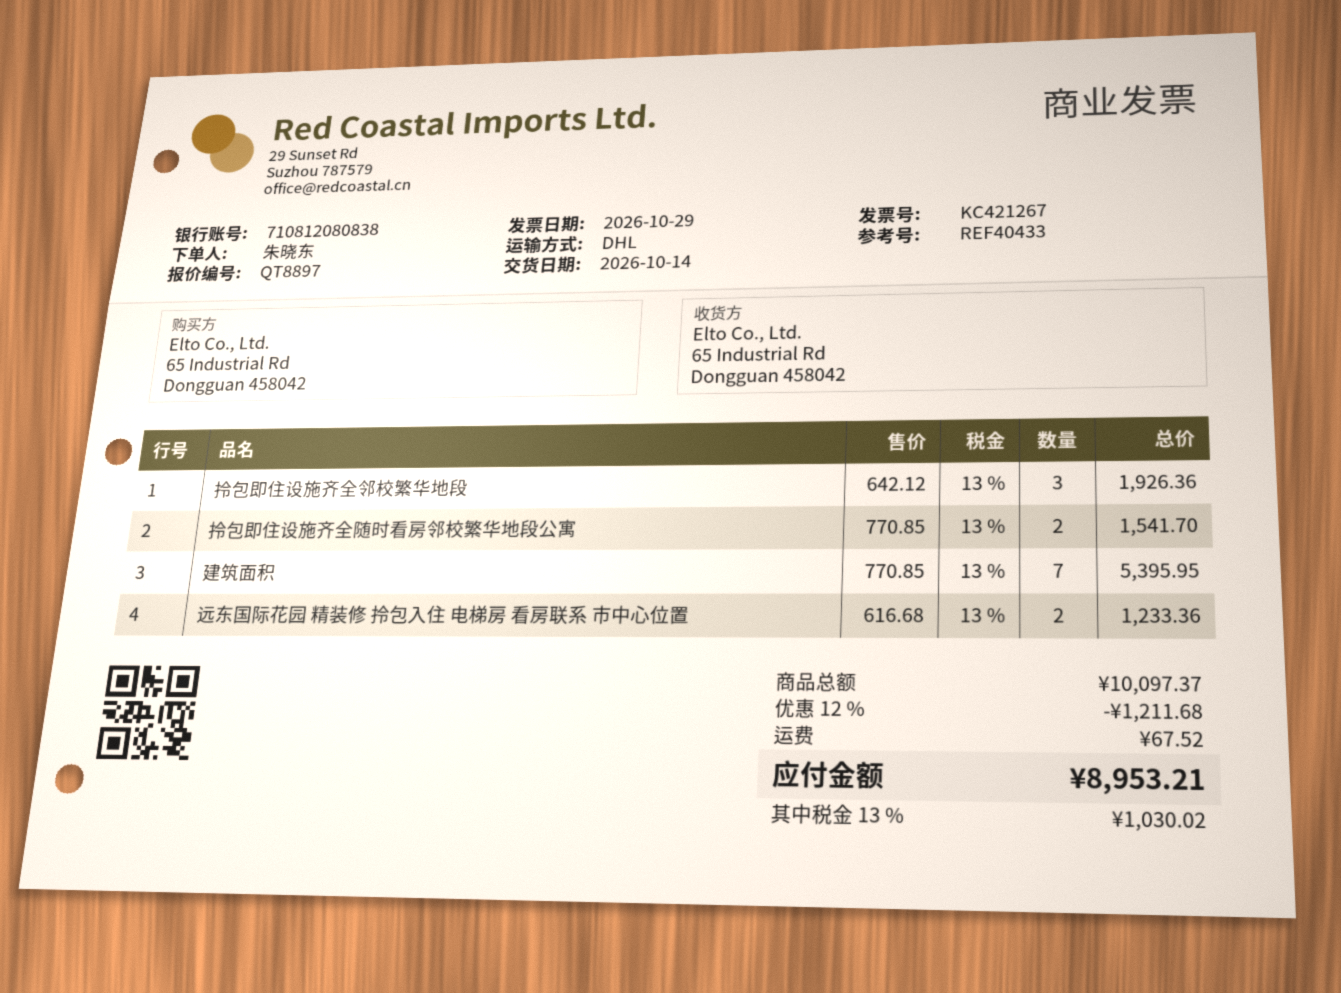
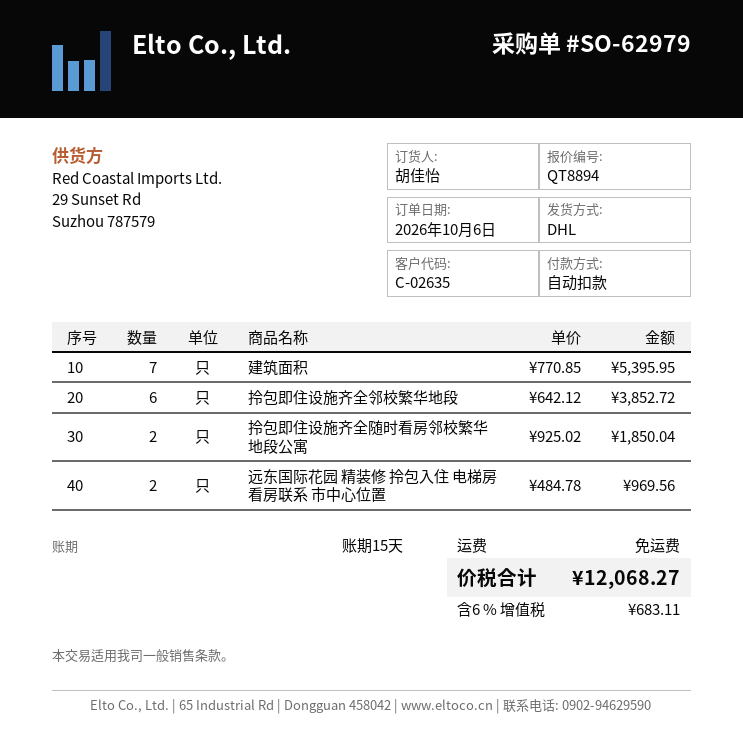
quote number: QT8897 -> QT8894
ordered by: 朱晓东 -> 胡佳怡
拎包即住设施齐全邻校繁华地段: 3 x 642.12 = 1926.36 -> 6 x 642.12 = 3852.72
拎包即住设施齐全随时看房邻校繁华地段公寓: 2 x 770.85 = 1541.70 -> 2 x 925.02 = 1850.04
远东国际花园 精装修 拎包入住 电梯房 看房联系 市中心位置: 2 x 616.68 = 1233.36 -> 2 x 484.78 = 969.56
discount: 12% = 1211.68 -> none
shipping: 67.52 -> 0.00
tax: 13% = 1030.02 -> 6% = 683.11
total: 8953.21 -> 12068.27

